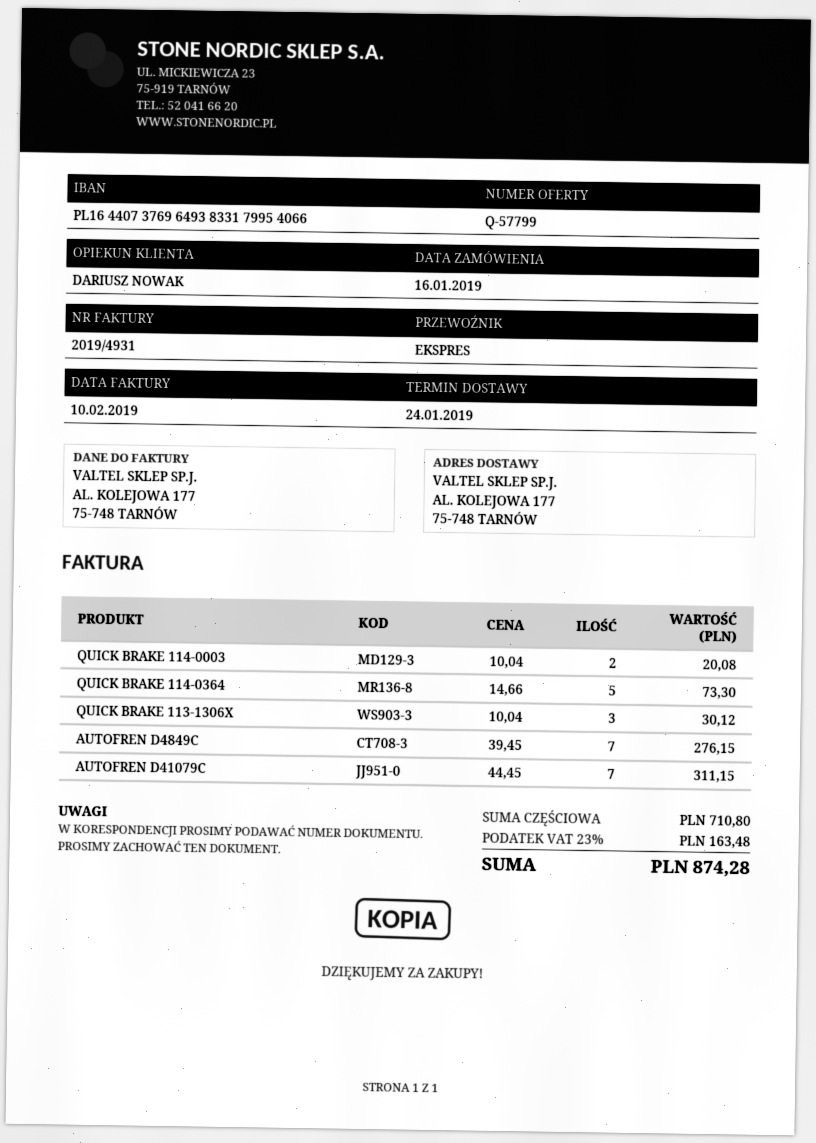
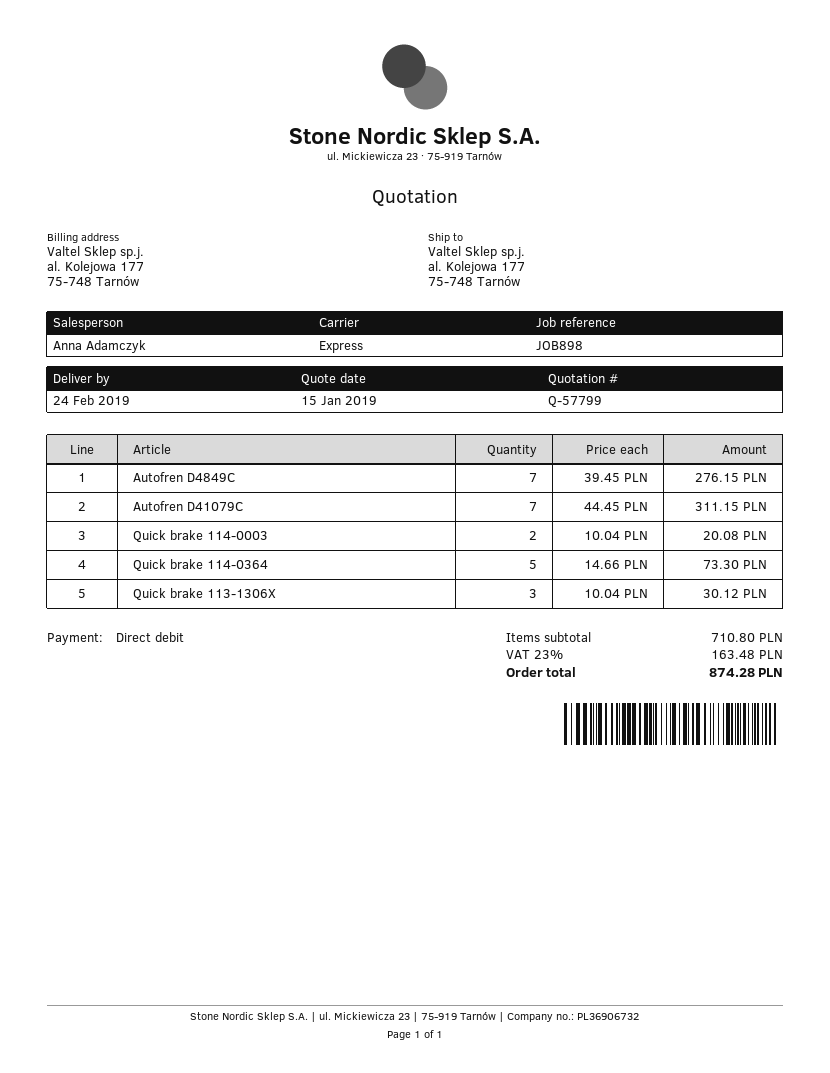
delivery date: 2019-01-24 -> 2019-02-24
sales rep: DARIUSZ NOWAK -> Anna Adamczyk

